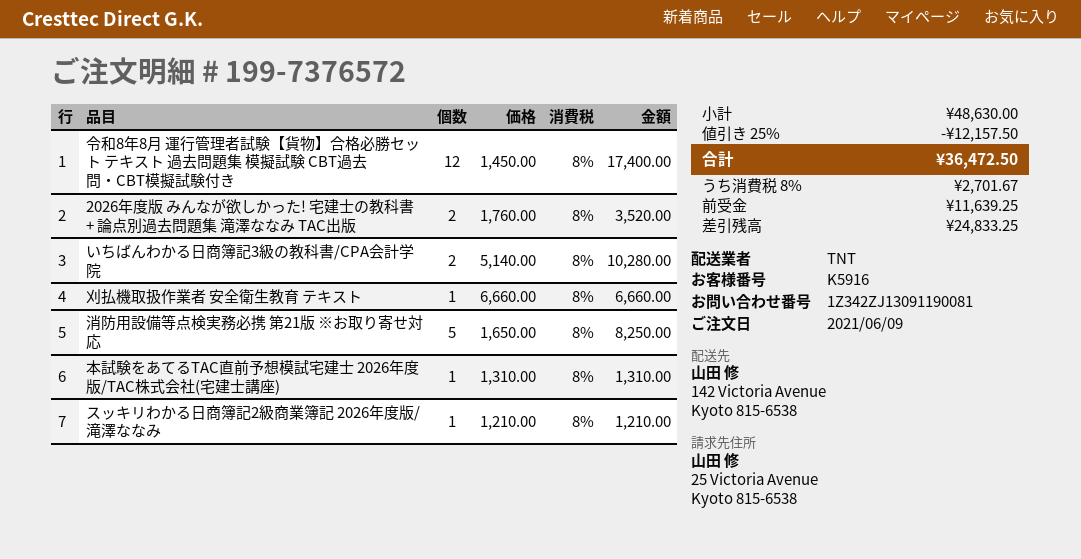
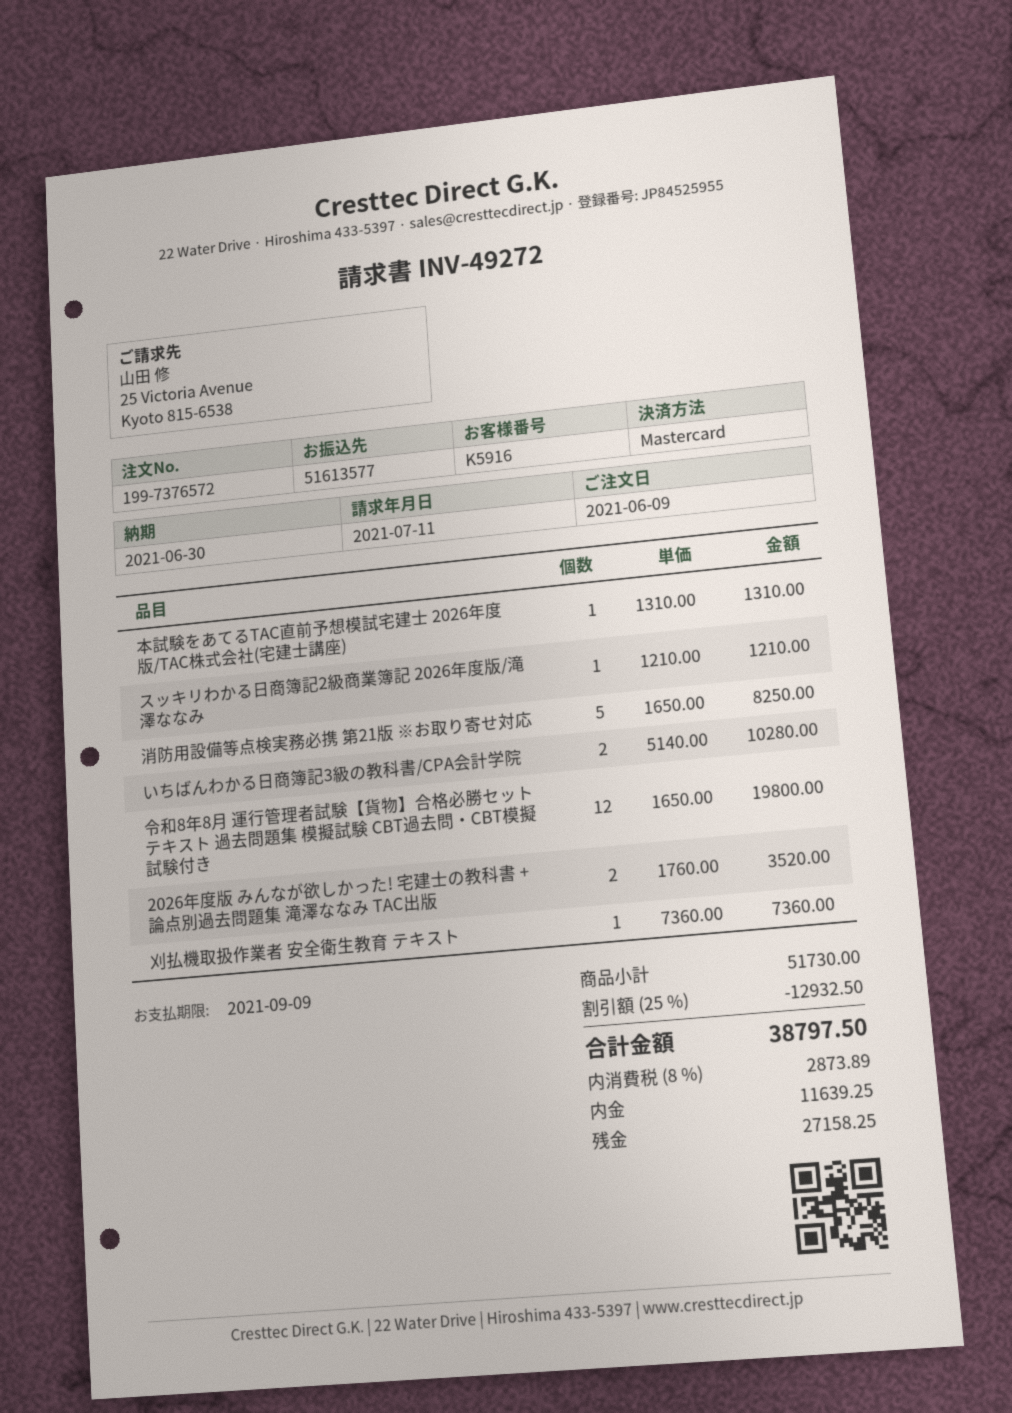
令和8年8月 運行管理者試験【貨物】合格必勝セット テキスト 過去問題集 模擬試験 CBT過去問・CBT模擬試験付き: 12 x 1450.00 = 17400.00 -> 12 x 1650.00 = 19800.00
刈払機取扱作業者 安全衛生教育 テキスト: 1 x 6660.00 = 6660.00 -> 1 x 7360.00 = 7360.00
subtotal: 48630.00 -> 51730.00
discount: 25% = 12157.50 -> 25% = 12932.50
tax: 8% = 2701.67 -> 8% = 2873.89
total: 36472.50 -> 38797.50
balance: 24833.25 -> 27158.25

